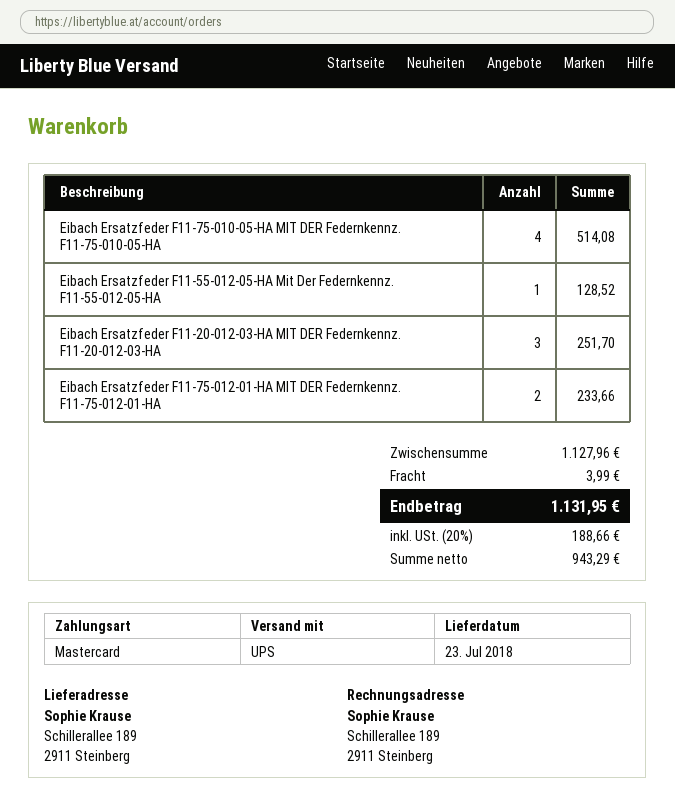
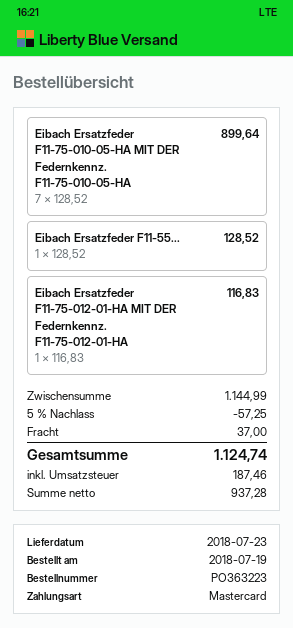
Eibach Ersatzfeder F11-75-010-05-HA MIT DER Federnkennz. F11-75-010-05-HA: 4 for 514.08 -> 7 for 899.64
Eibach Ersatzfeder F11-20-012-03-HA MIT DER Federnkennz. F11-20-012-03-HA: 3 for 251.70 -> none
Eibach Ersatzfeder F11-75-012-01-HA MIT DER Federnkennz. F11-75-012-01-HA: 2 for 233.66 -> 1 for 116.83
subtotal: 1127.96 -> 1144.99
discount: none -> 5% = 57.25
shipping: 3.99 -> 37.00
net: 943.29 -> 937.28
tax: 188.66 -> 187.46
total: 1131.95 -> 1124.74

